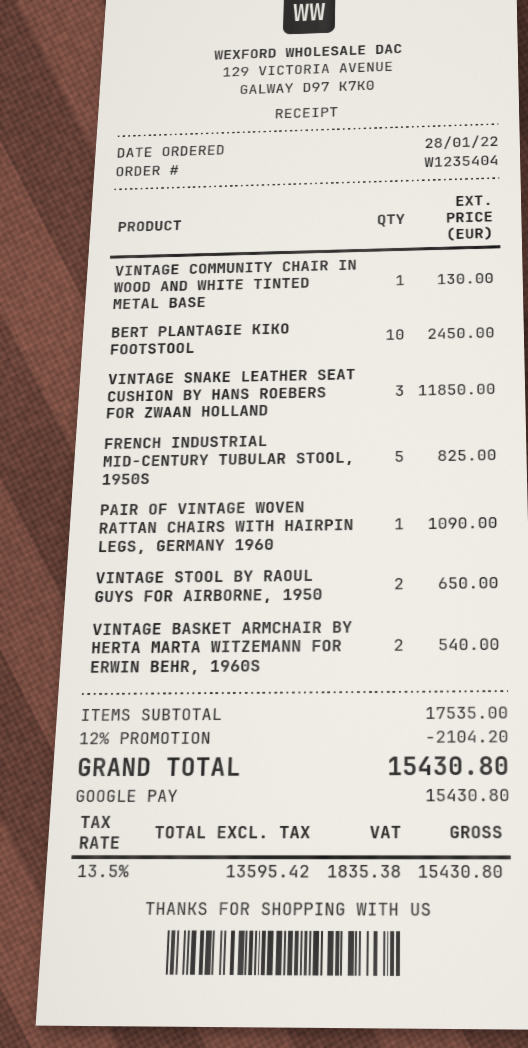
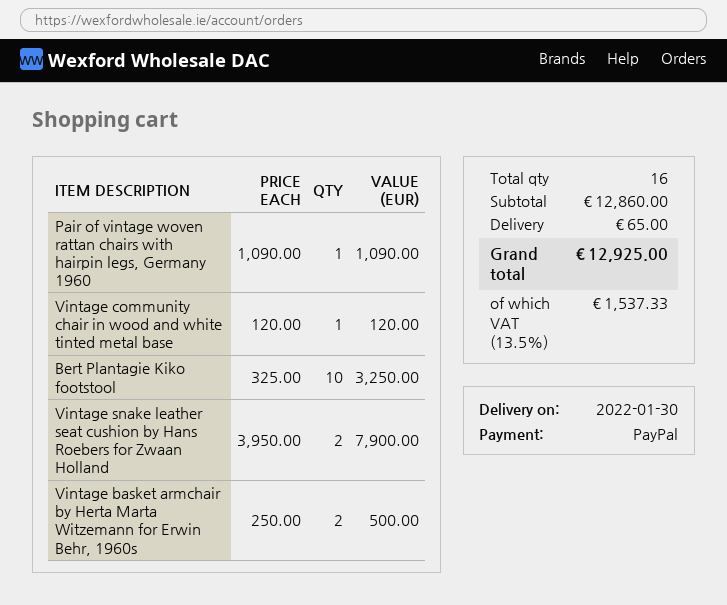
payment method: Google Pay -> PayPal
VINTAGE COMMUNITY CHAIR IN WOOD AND WHITE TINTED METAL BASE: 1 for 130.00 -> 1 for 120.00
BERT PLANTAGIE KIKO FOOTSTOOL: 10 for 2450.00 -> 10 for 3250.00
VINTAGE SNAKE LEATHER SEAT CUSHION BY HANS ROEBERS FOR ZWAAN HOLLAND: 3 for 11850.00 -> 2 for 7900.00
FRENCH INDUSTRIAL MID-CENTURY TUBULAR STOOL, 1950S: 5 for 825.00 -> none
VINTAGE STOOL BY RAOUL GUYS FOR AIRBORNE, 1950: 2 for 650.00 -> none
VINTAGE BASKET ARMCHAIR BY HERTA MARTA WITZEMANN FOR ERWIN BEHR, 1960S: 2 for 540.00 -> 2 for 500.00
subtotal: 17535.00 -> 12860.00
discount: 12% = 2104.20 -> none
shipping: none -> 65.00
tax: 13.5% = 1835.38 -> 13.5% = 1537.33
total: 15430.80 -> 12925.00

